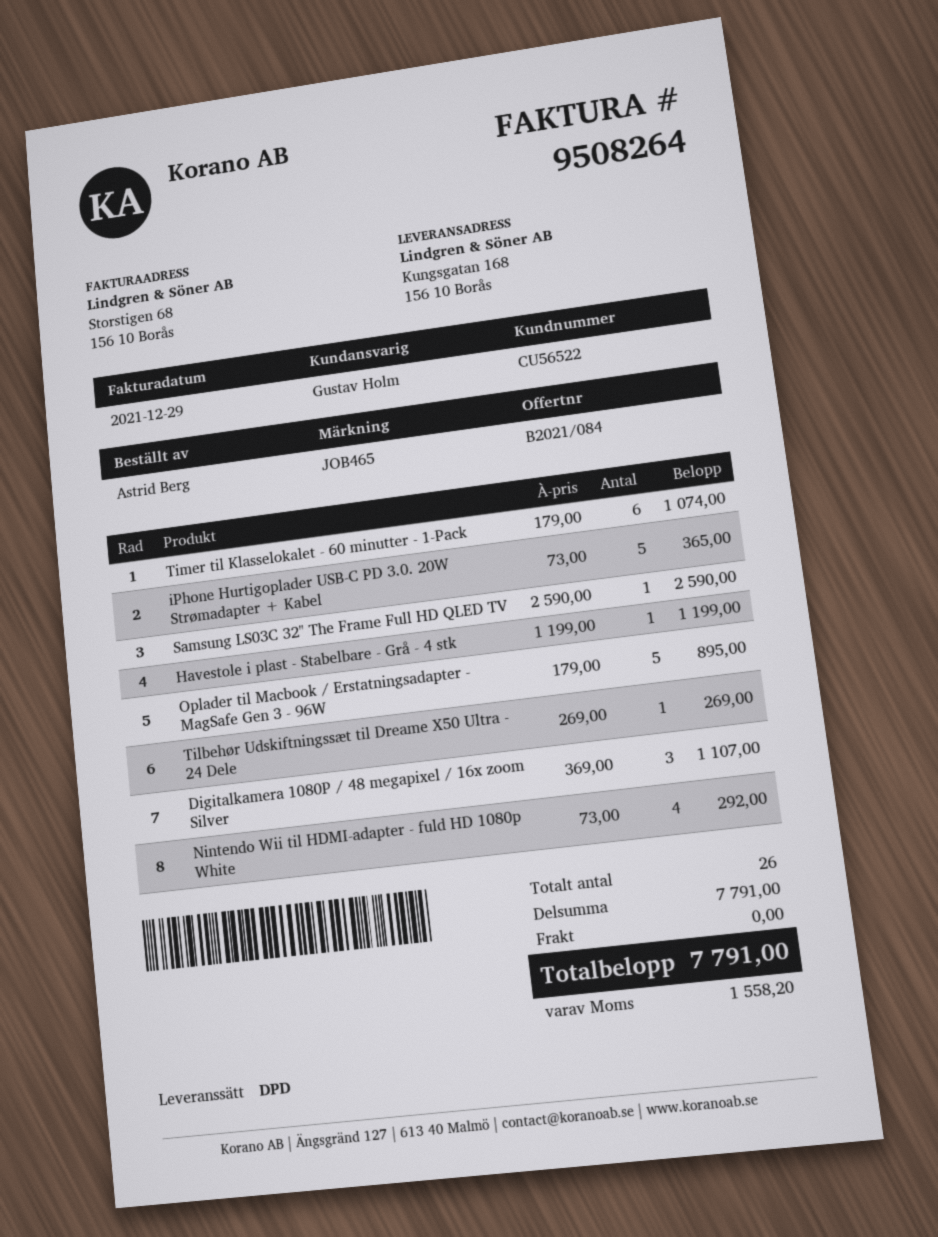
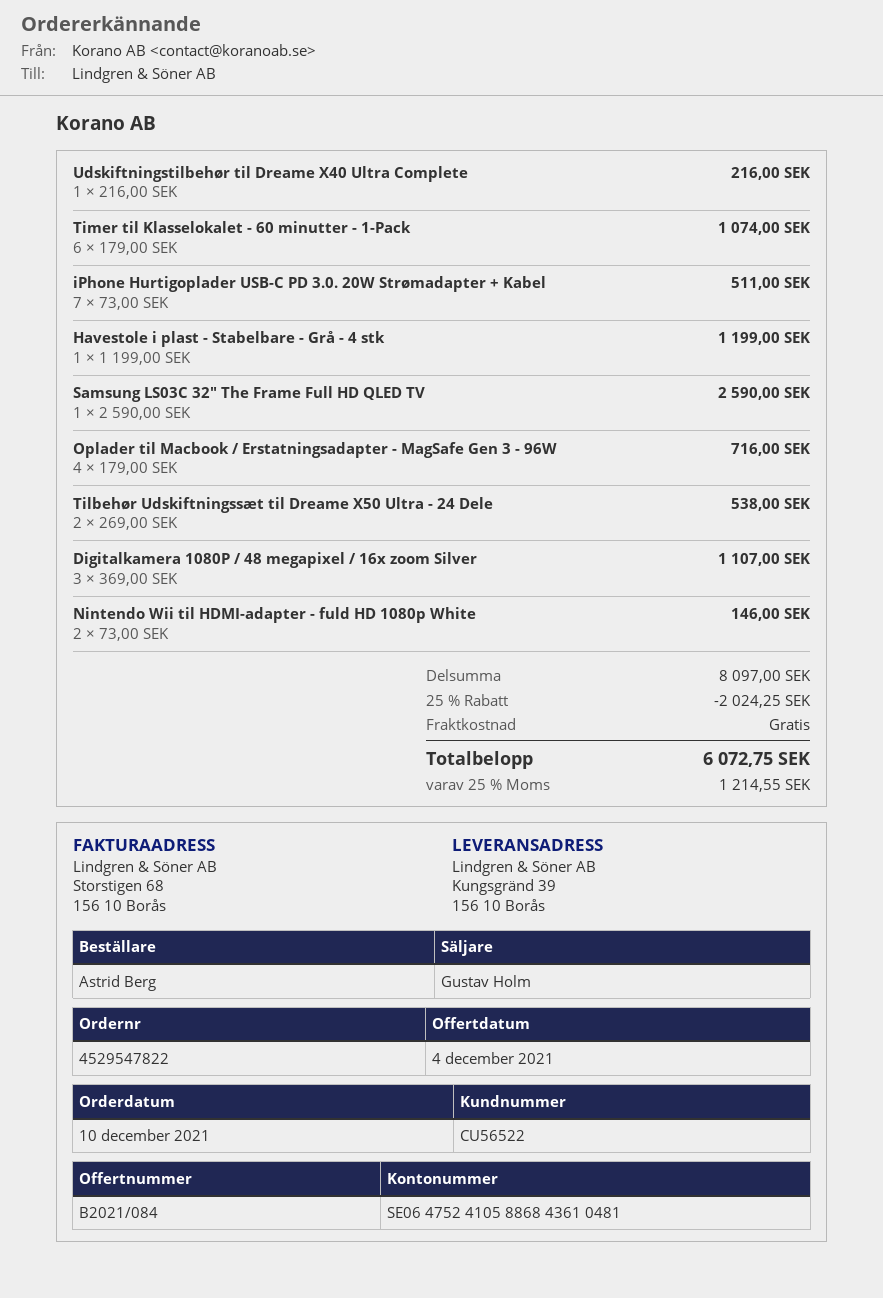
ship to: Kungsgatan 168, 156 10 Borås -> Kungsgränd 39, 156 10 Borås
iPhone Hurtigoplader USB-C PD 3.0. 20W Strømadapter + Kabel: 5 x 73.00 = 365.00 -> 7 x 73.00 = 511.00
Oplader til Macbook / Erstatningsadapter - MagSafe Gen 3 - 96W: 5 x 179.00 = 895.00 -> 4 x 179.00 = 716.00
Tilbehør Udskiftningssæt til Dreame X50 Ultra - 24 Dele: 1 x 269.00 = 269.00 -> 2 x 269.00 = 538.00
Nintendo Wii til HDMI-adapter - fuld HD 1080p White: 4 x 73.00 = 292.00 -> 2 x 73.00 = 146.00
Udskiftningstilbehør til Dreame X40 Ultra Complete: none -> 1 x 216.00 = 216.00
subtotal: 7791.00 -> 8097.00
discount: none -> 25% = 2024.25
tax: 1558.20 -> 1214.55
total: 7791.00 -> 6072.75

